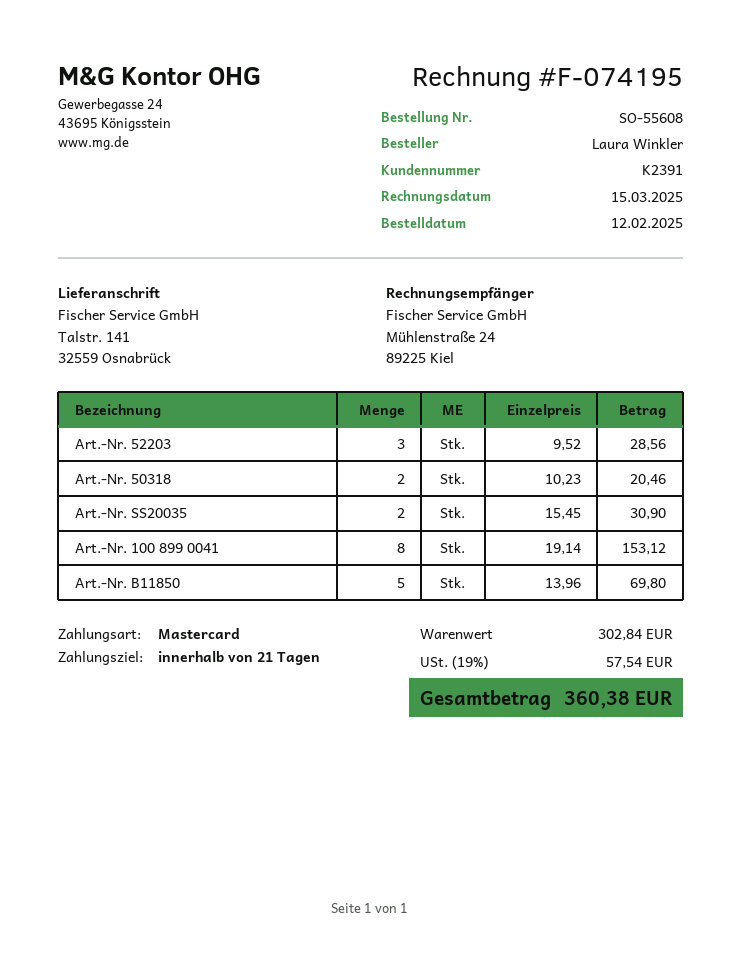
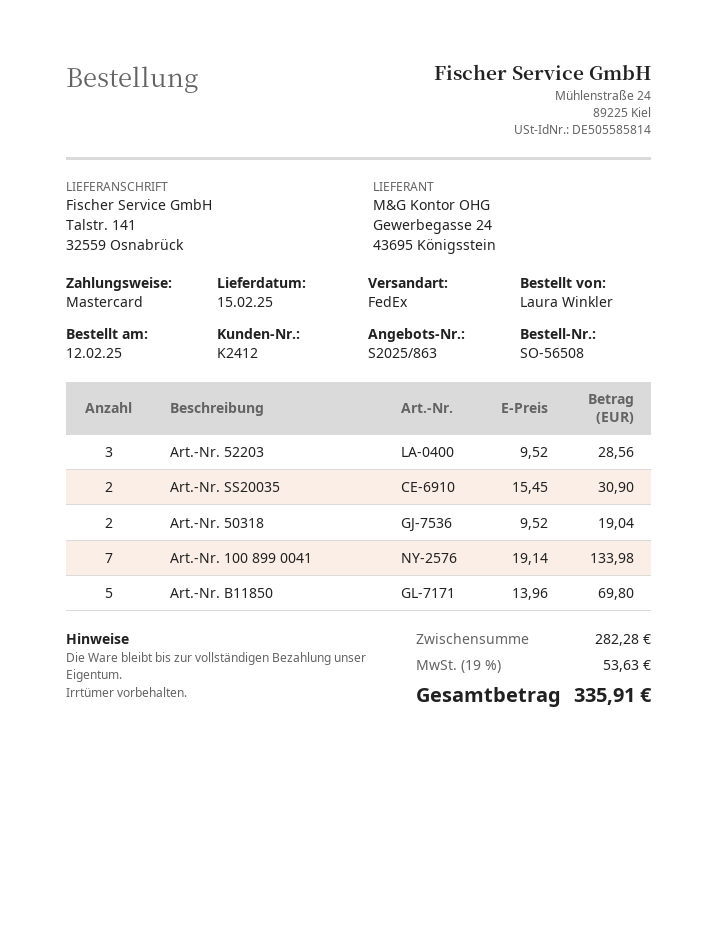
order number: SO-55608 -> SO-56508
customer number: K2391 -> K2412
Art.-Nr. 50318: 2 x 10.23 = 20.46 -> 2 x 9.52 = 19.04
Art.-Nr. 100 899 0041: 8 x 19.14 = 153.12 -> 7 x 19.14 = 133.98
subtotal: 302.84 -> 282.28
tax: 19% = 57.54 -> 19% = 53.63
total: 360.38 -> 335.91

